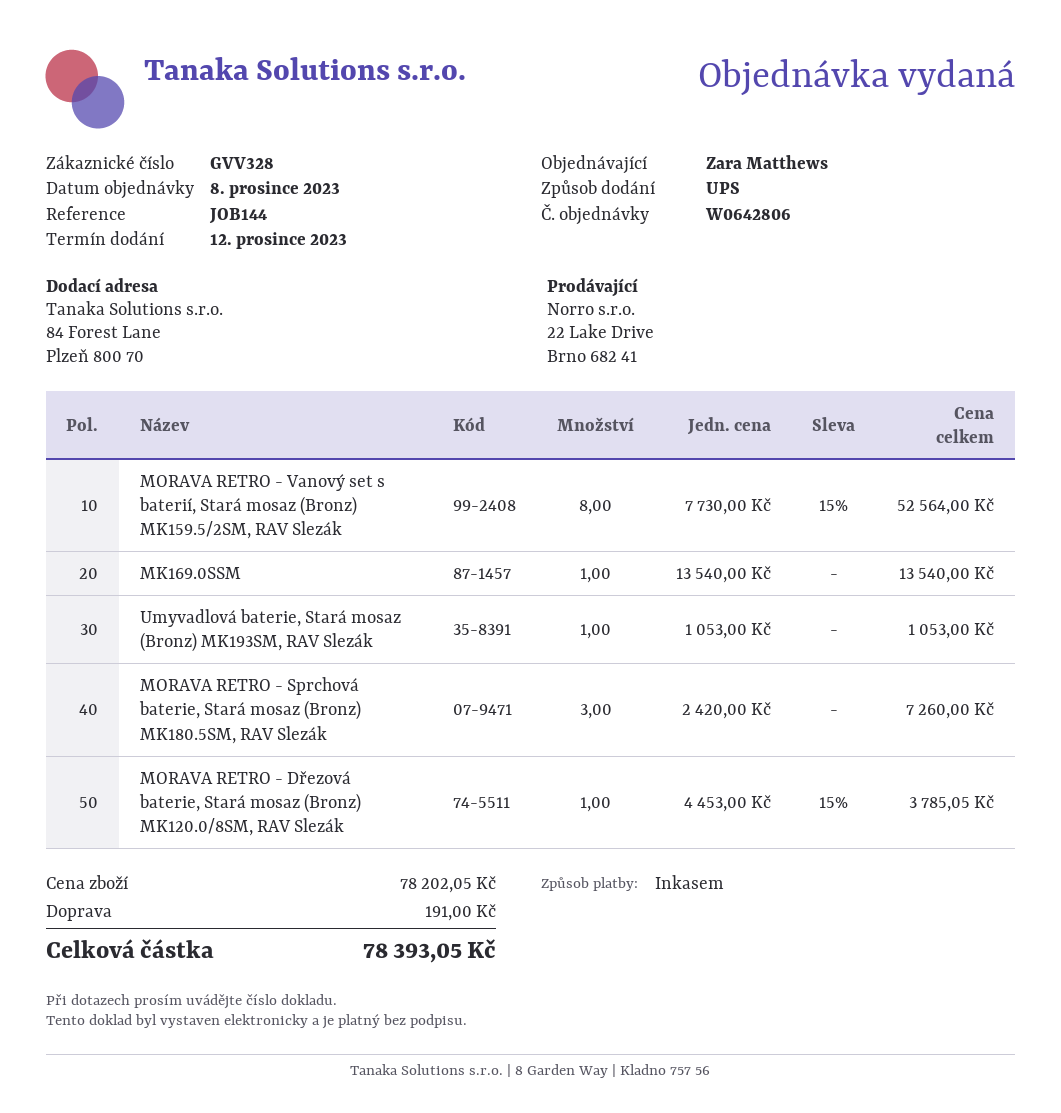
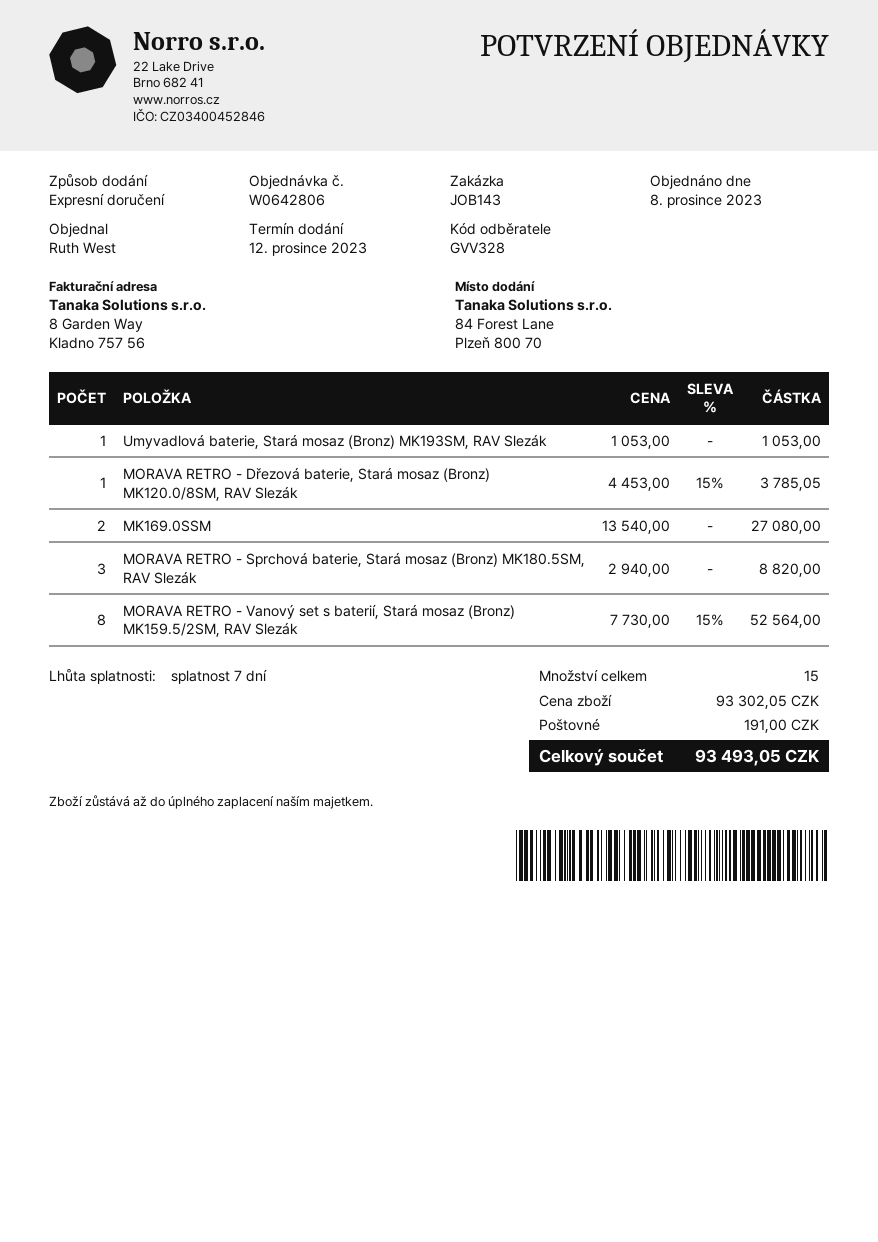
reference: JOB144 -> JOB143
ordered by: Zara Matthews -> Ruth West
shipping method: UPS -> express
MK169.0SSM: 1 x 13540.00 = 13540.00 -> 2 x 13540.00 = 27080.00
MORAVA RETRO - Sprchová baterie, Stará mosaz (Bronz) MK180.5SM, RAV Slezák: 3 x 2420.00 = 7260.00 -> 3 x 2940.00 = 8820.00
subtotal: 78202.05 -> 93302.05
total: 78393.05 -> 93493.05

